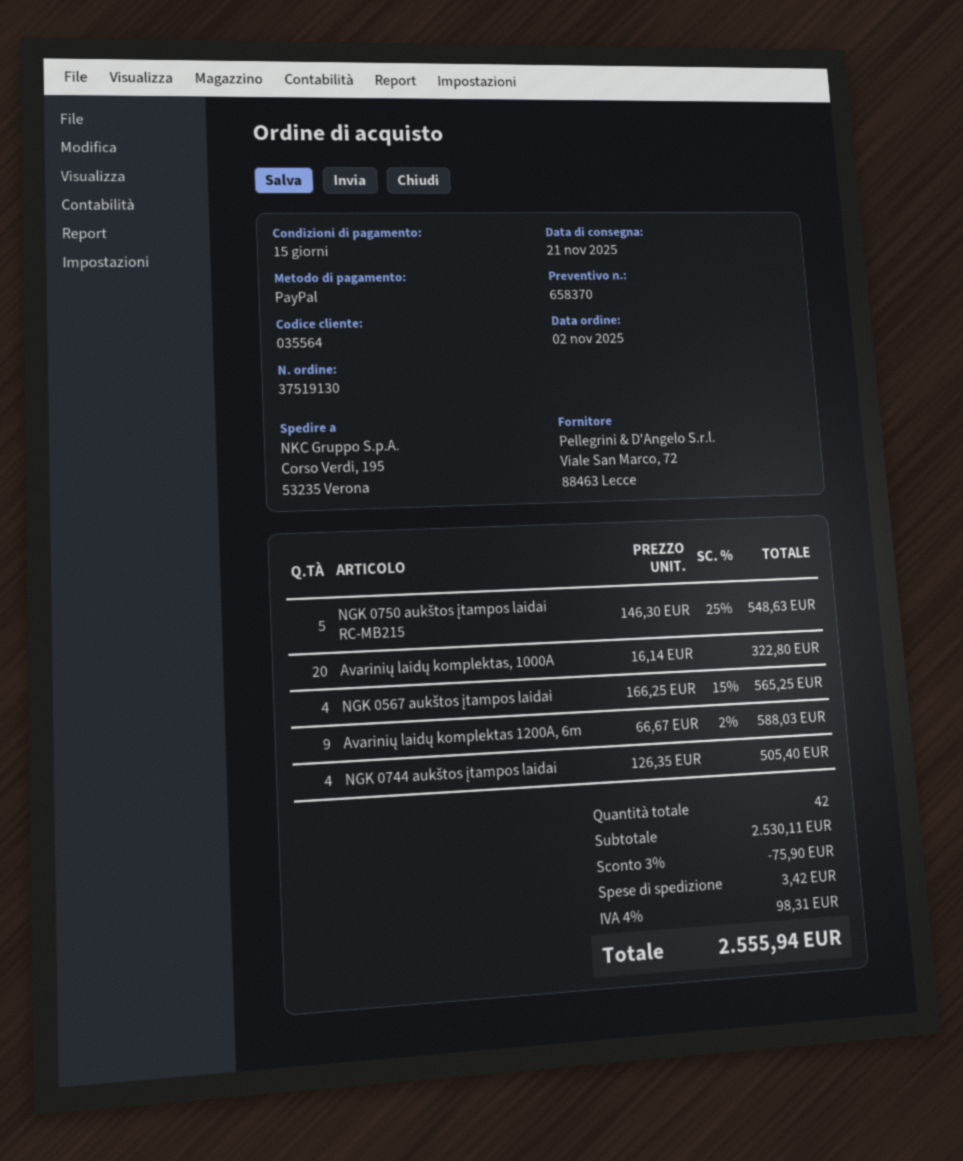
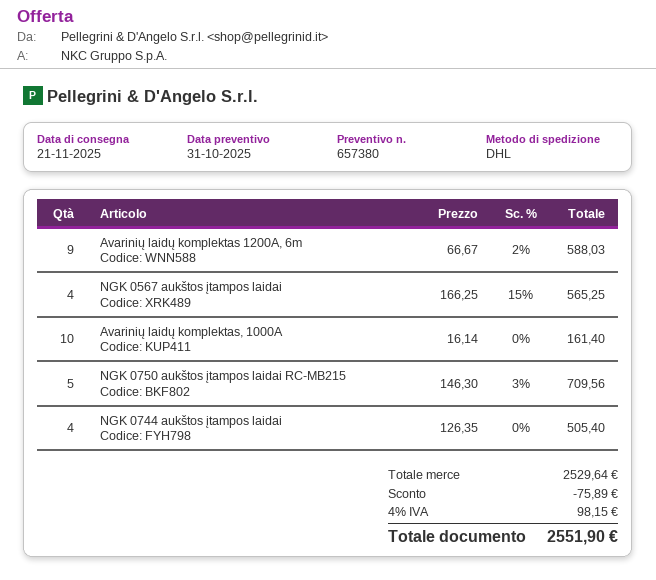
quote number: 658370 -> 657380
NGK 0750 aukštos įtampos laidai RC-MB215: 5 x 146.30 - 25% = 548.63 -> 5 x 146.30 - 3% = 709.56
Avarinių laidų komplektas, 1000A: 20 x 16.14 = 322.80 -> 10 x 16.14 = 161.40
subtotal: 2530.11 -> 2529.64
discount: 75.90 -> 75.89
shipping: 3.42 -> none
tax: 4% = 98.31 -> 4% = 98.15
total: 2555.94 -> 2551.90

